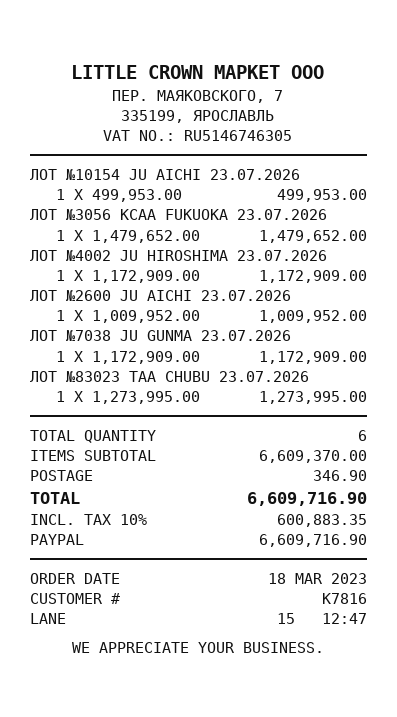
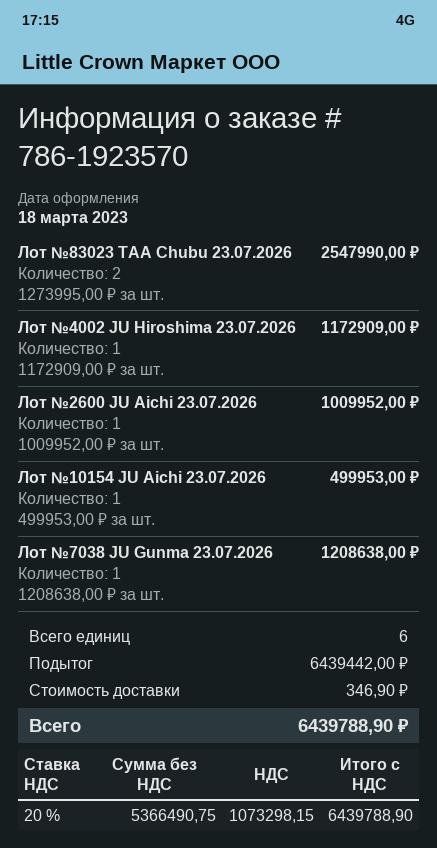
ЛОТ №3056 KCAA FUKUOKA 23.07.2026: 1 x 1479652.00 = 1479652.00 -> none
ЛОТ №7038 JU GUNMA 23.07.2026: 1 x 1172909.00 = 1172909.00 -> 1 x 1208638.00 = 1208638.00
ЛОТ №83023 TAA CHUBU 23.07.2026: 1 x 1273995.00 = 1273995.00 -> 2 x 1273995.00 = 2547990.00
subtotal: 6609370.00 -> 6439442.00
tax: 10% = 600883.35 -> 20% = 1073298.15
total: 6609716.90 -> 6439788.90

